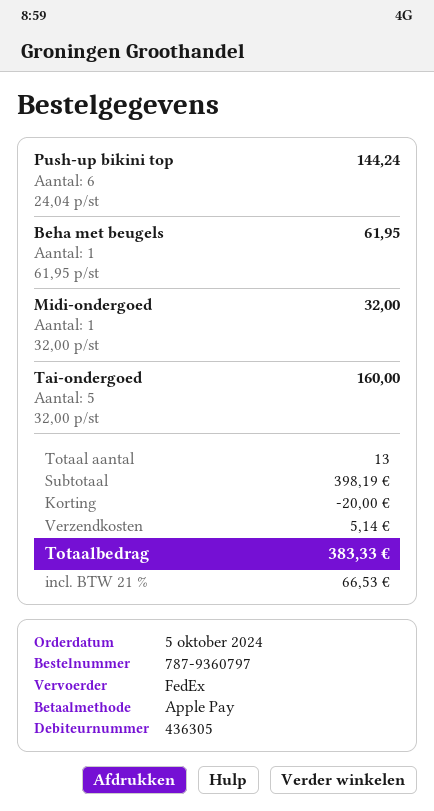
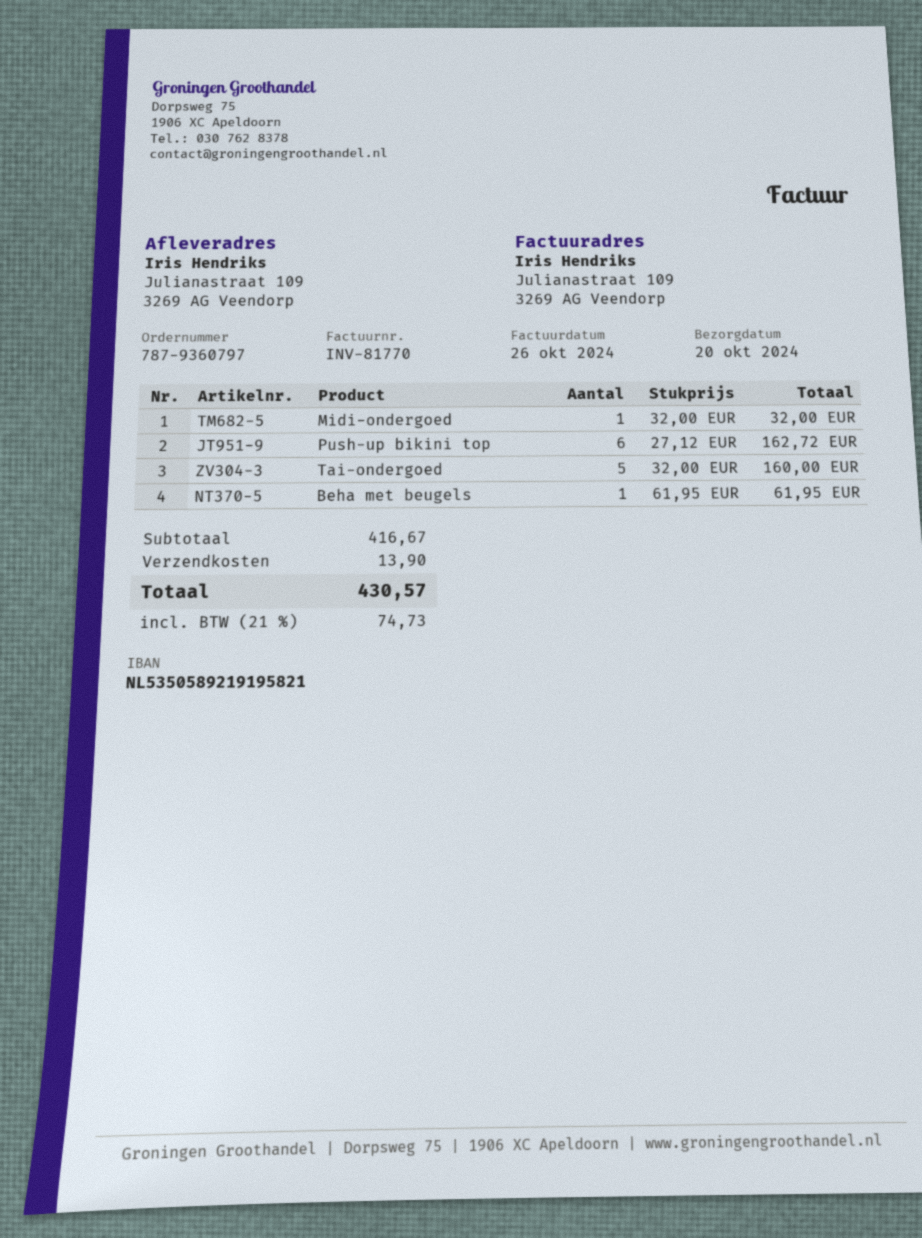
Push-up bikini top: 6 x 24.04 = 144.24 -> 6 x 27.12 = 162.72
subtotal: 398.19 -> 416.67
discount: 20.00 -> none
shipping: 5.14 -> 13.90
tax: 21% = 66.53 -> 21% = 74.73
total: 383.33 -> 430.57

